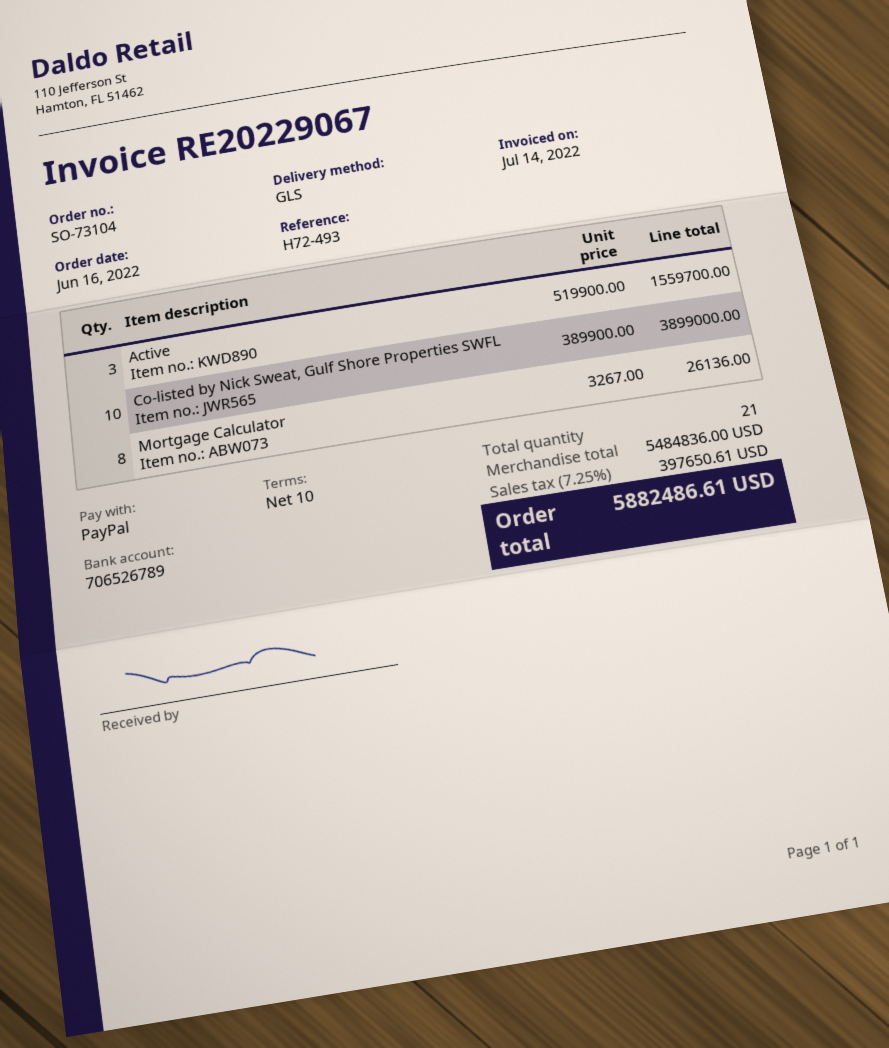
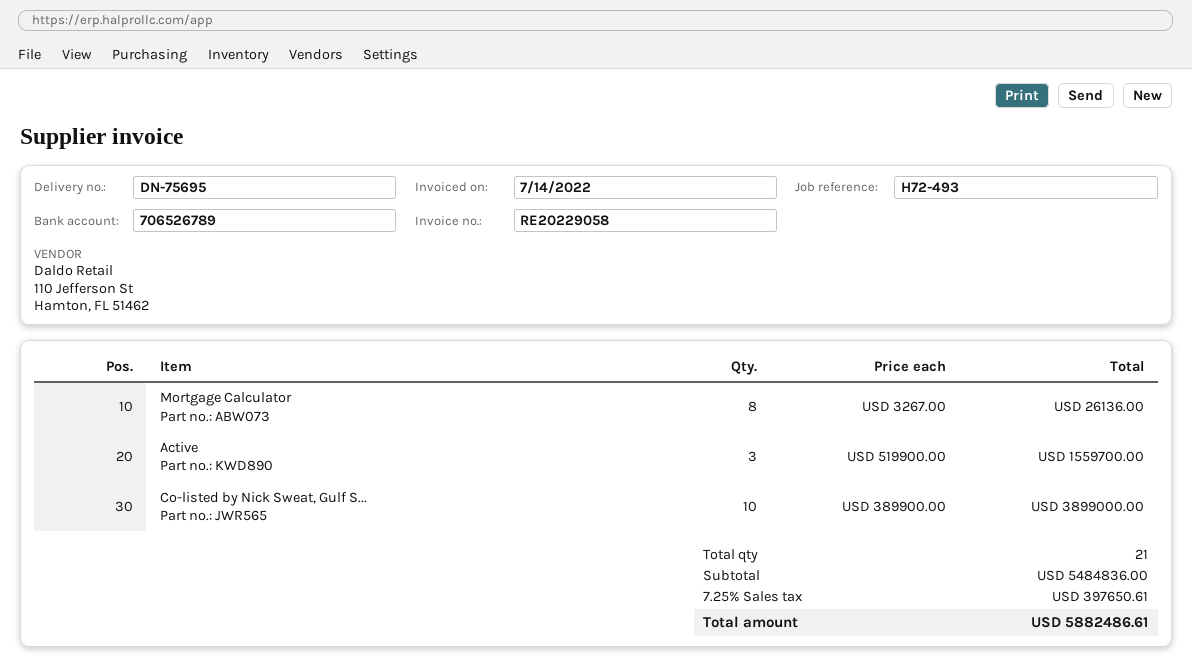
invoice number: RE20229067 -> RE20229058

